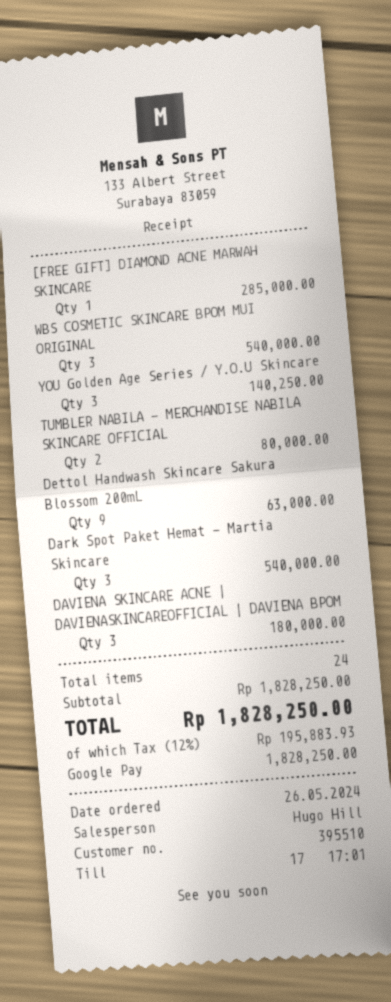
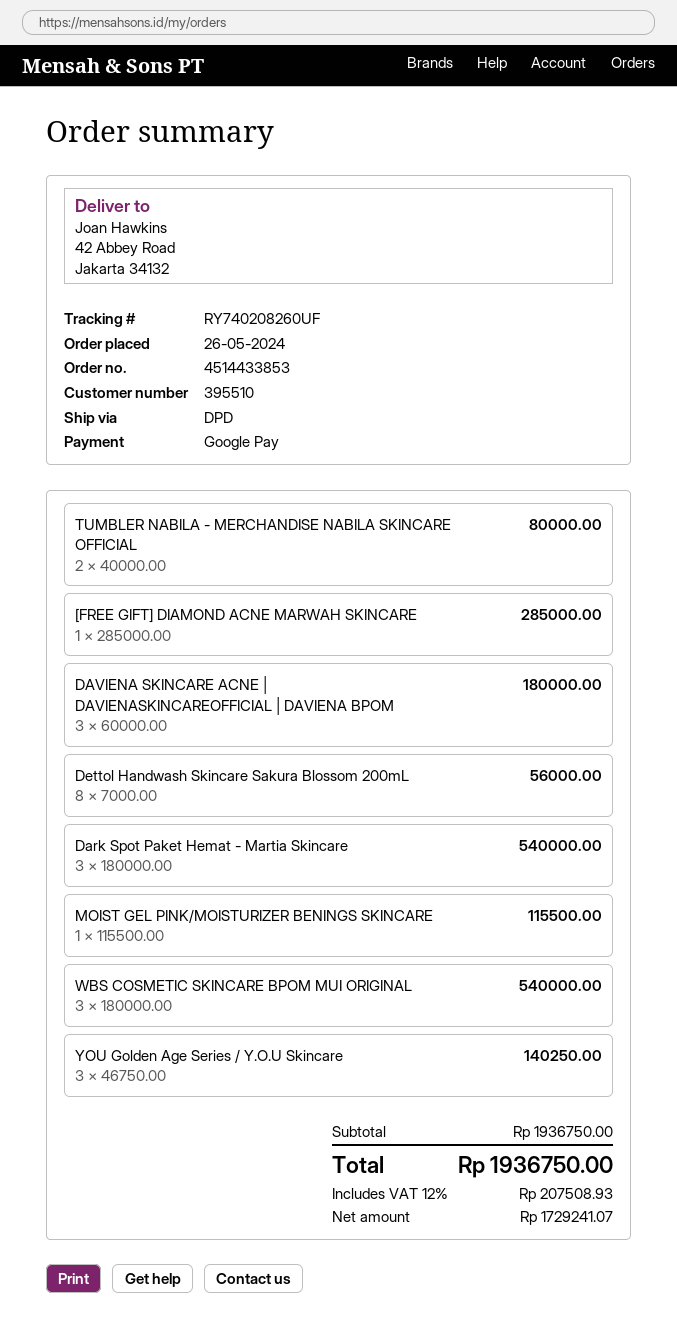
Dettol Handwash Skincare Sakura Blossom 200mL: 9 for 63000.00 -> 8 for 56000.00
MOIST GEL PINK/MOISTURIZER BENINGS SKINCARE: none -> 1 for 115500.00
subtotal: 1828250.00 -> 1936750.00
tax: 12% = 195883.93 -> 12% = 207508.93
total: 1828250.00 -> 1936750.00

